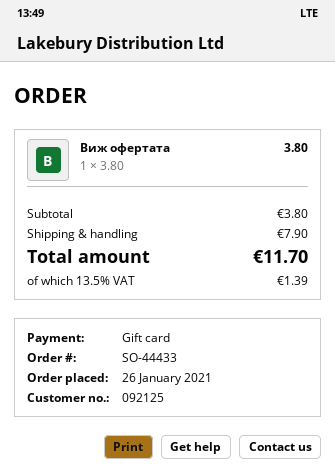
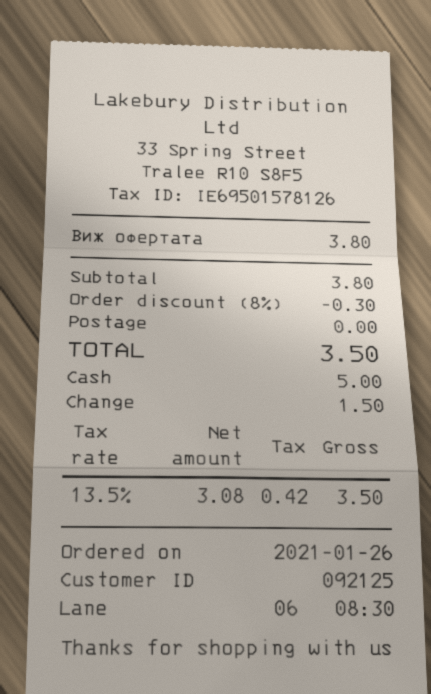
payment method: gift card -> cash
discount: none -> 8% = 0.30
shipping: 7.90 -> 0.00
tax: 13.5% = 1.39 -> 13.5% = 0.42
total: 11.70 -> 3.50

